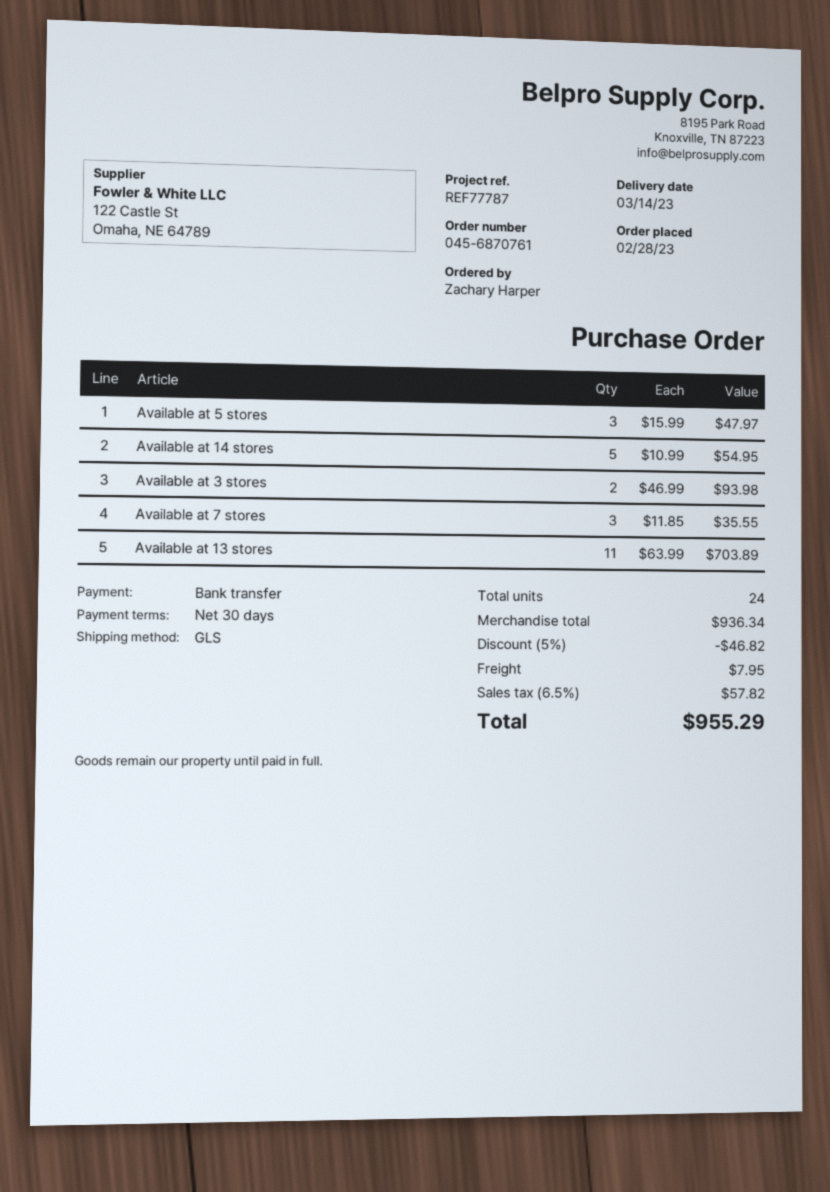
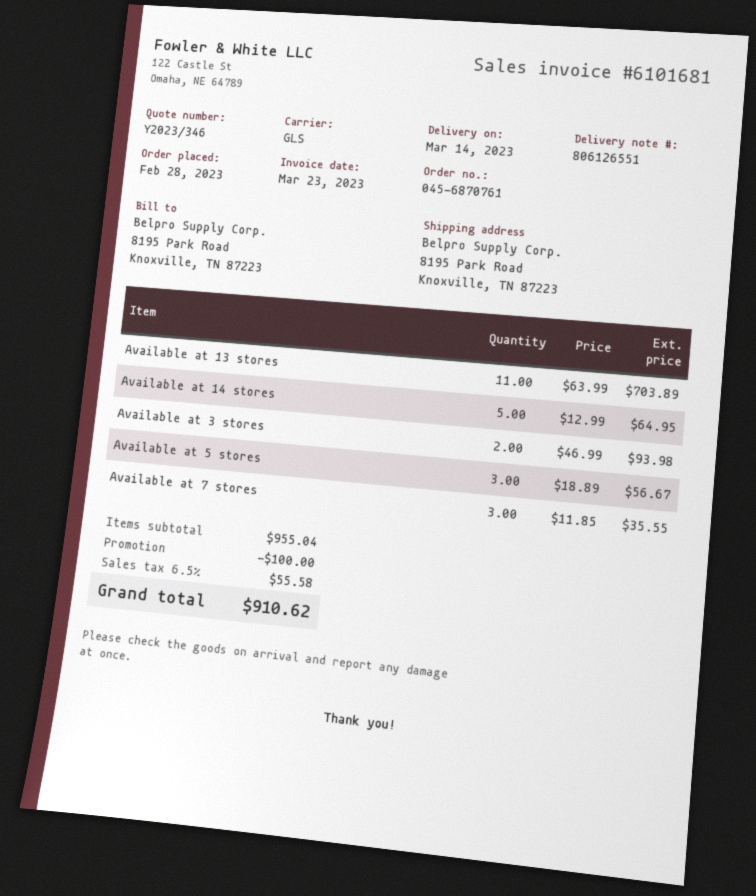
Available at 5 stores: 3 x 15.99 = 47.97 -> 3 x 18.89 = 56.67
Available at 14 stores: 5 x 10.99 = 54.95 -> 5 x 12.99 = 64.95
subtotal: 936.34 -> 955.04
discount: 46.82 -> 100.00
shipping: 7.95 -> none
tax: 6.5% = 57.82 -> 6.5% = 55.58
total: 955.29 -> 910.62

